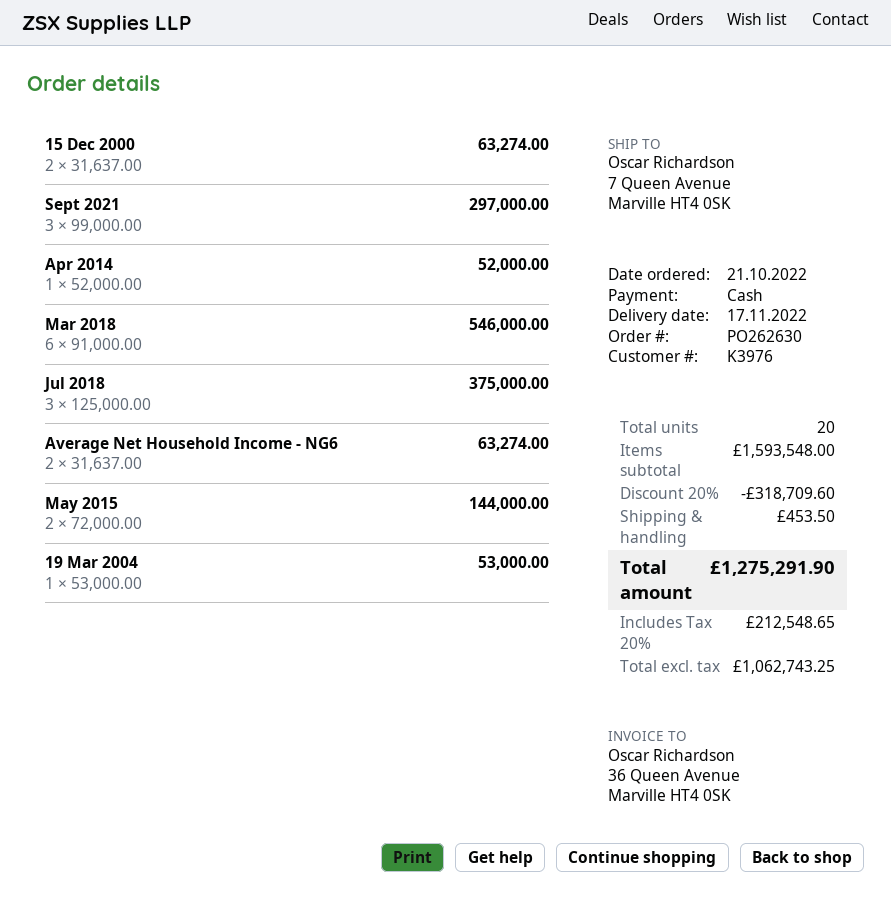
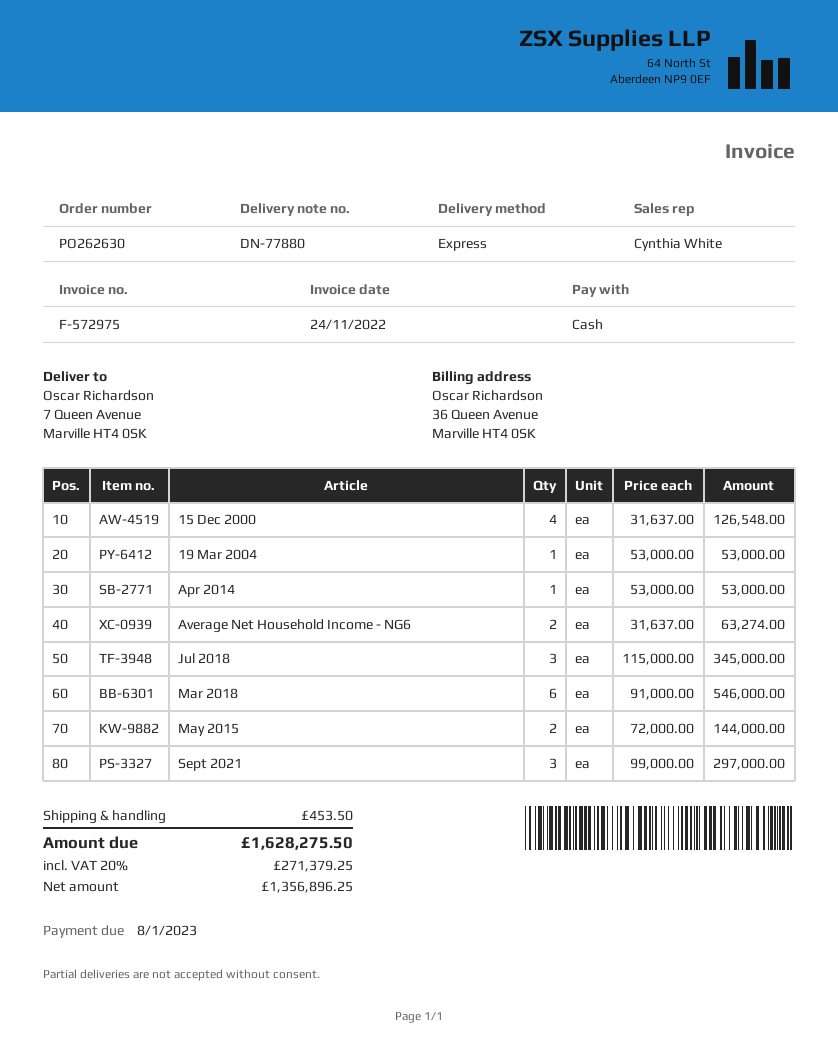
15 Dec 2000: 2 x 31637.00 = 63274.00 -> 4 x 31637.00 = 126548.00
Apr 2014: 1 x 52000.00 = 52000.00 -> 1 x 53000.00 = 53000.00
Jul 2018: 3 x 125000.00 = 375000.00 -> 3 x 115000.00 = 345000.00
discount: 20% = 318709.60 -> none
net: 1062743.25 -> 1356896.25
tax: 20% = 212548.65 -> 20% = 271379.25
total: 1275291.90 -> 1628275.50

